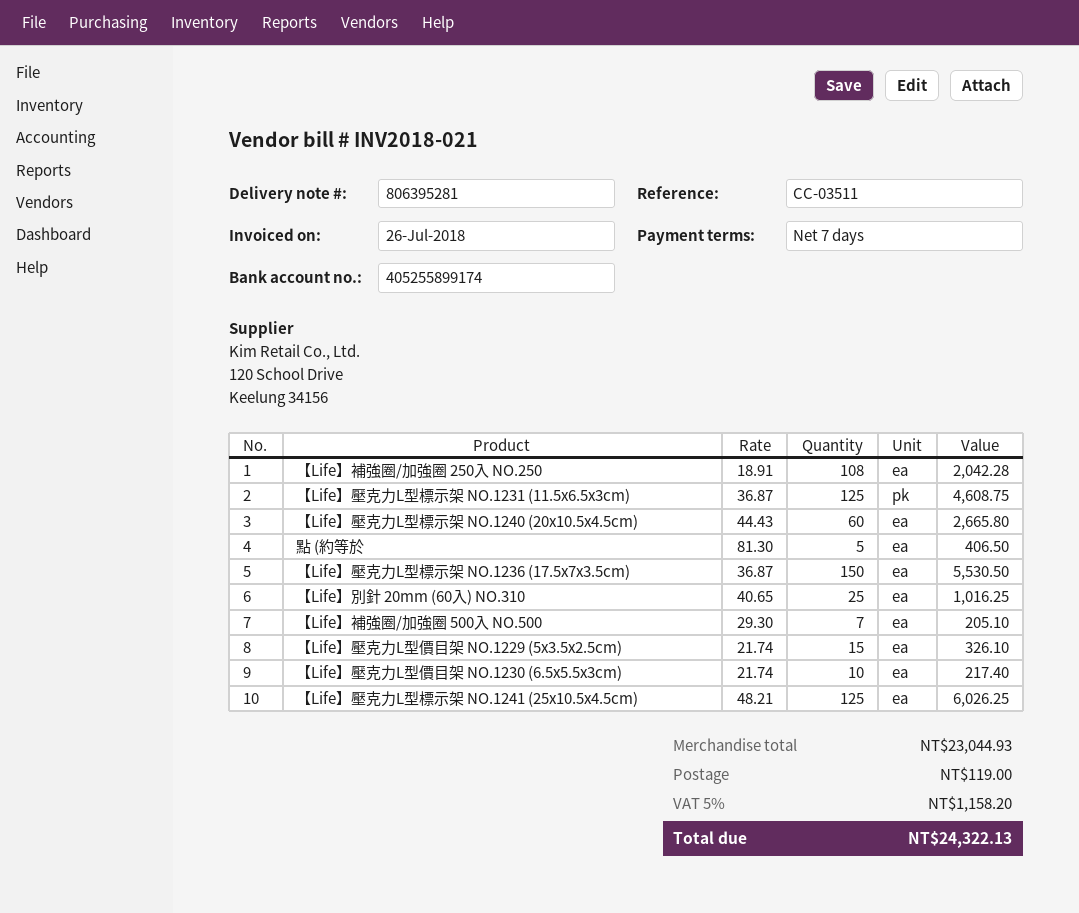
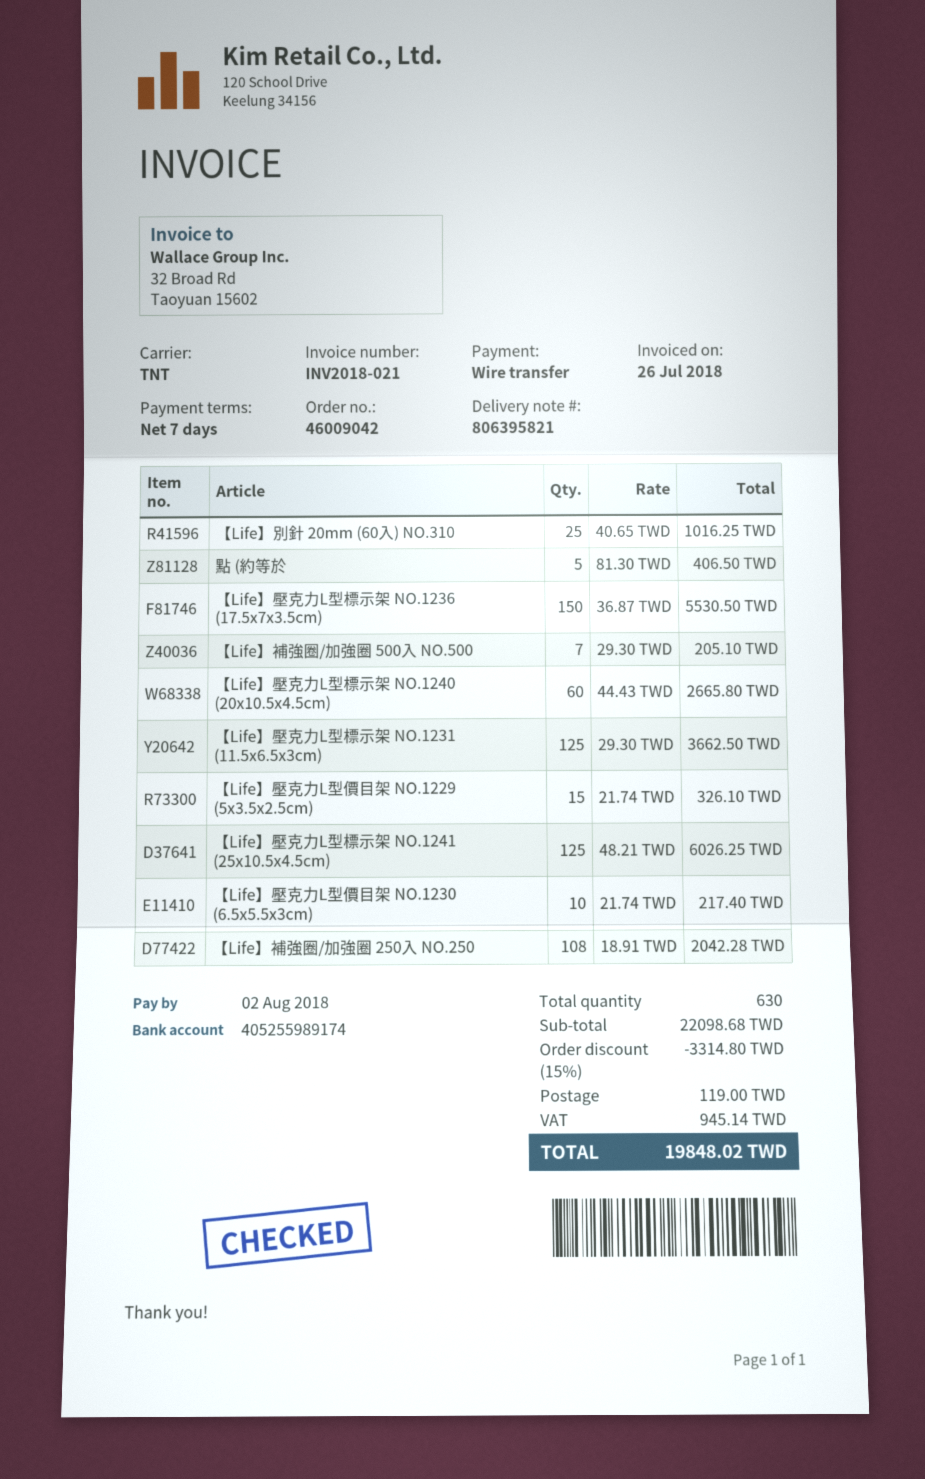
delivery note number: 806395281 -> 806395821
bank account: 405255899174 -> 405255989174
【Life】壓克力L型標示架 NO.1231 (11.5x6.5x3cm): 125 x 36.87 = 4608.75 -> 125 x 29.30 = 3662.50
subtotal: 23044.93 -> 22098.68
discount: none -> 15% = 3314.80
tax: 1158.20 -> 945.14
total: 24322.13 -> 19848.02

